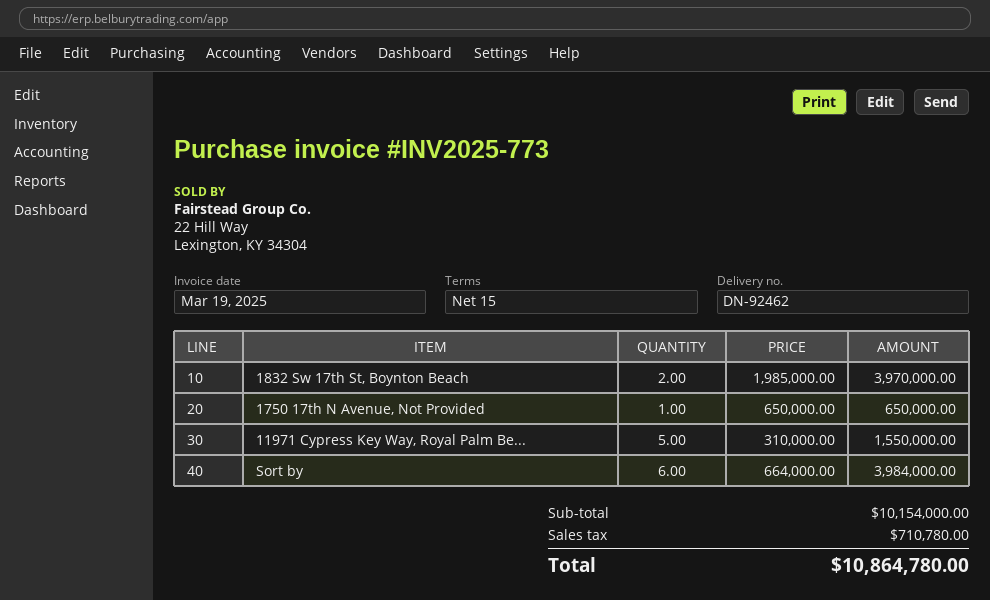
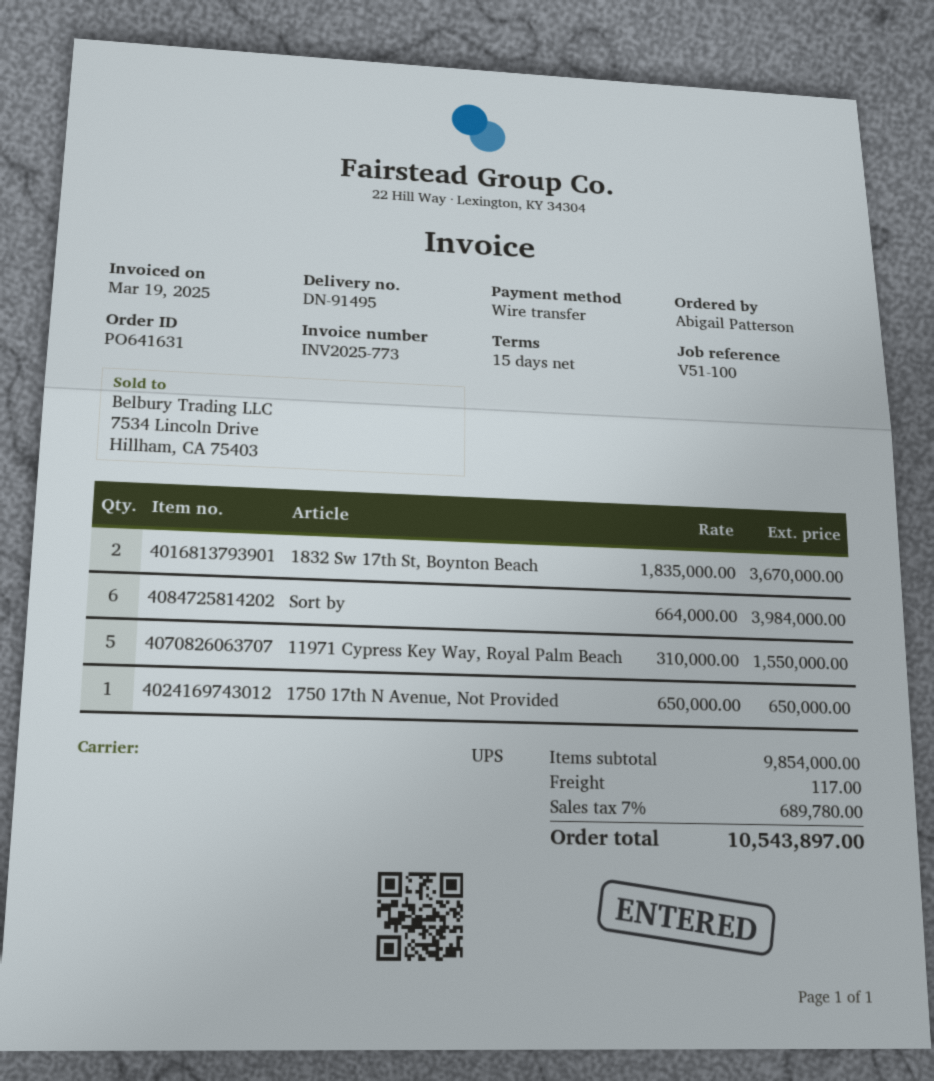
delivery note number: DN-92462 -> DN-91495
1832 Sw 17th St, Boynton Beach: 2 x 1985000.00 = 3970000.00 -> 2 x 1835000.00 = 3670000.00
subtotal: 10154000.00 -> 9854000.00
shipping: none -> 117.00
tax: 710780.00 -> 689780.00
total: 10864780.00 -> 10543897.00

